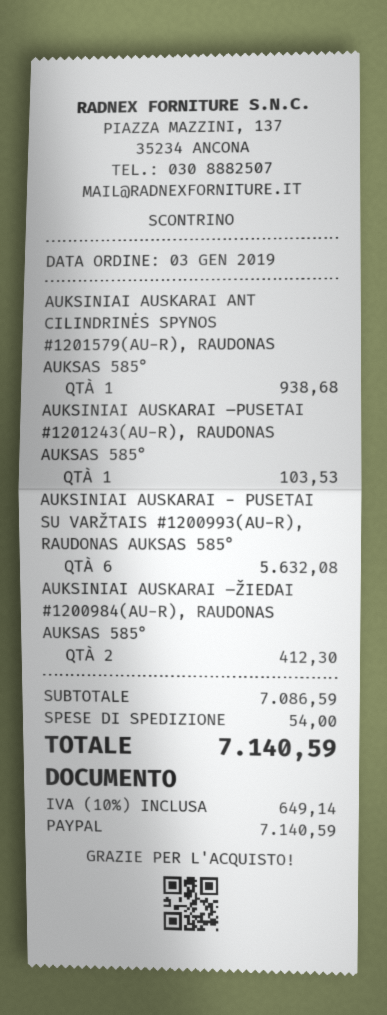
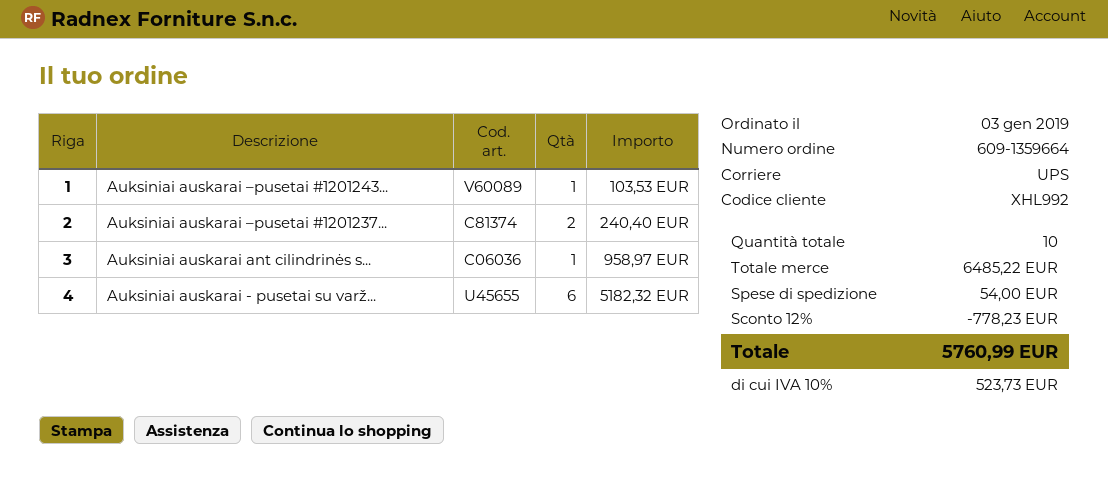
AUKSINIAI AUSKARAI ANT CILINDRINĖS SPYNOS #1201579(AU-R), RAUDONAS AUKSAS 585°: 1 for 938.68 -> 1 for 958.97
AUKSINIAI AUSKARAI - PUSETAI SU VARŽTAIS #1200993(AU-R), RAUDONAS AUKSAS 585°: 6 for 5632.08 -> 6 for 5182.32
AUKSINIAI AUSKARAI –ŽIEDAI #1200984(AU-R), RAUDONAS AUKSAS 585°: 2 for 412.30 -> none
Auksiniai auskarai –pusetai #1201237...: none -> 2 for 240.40
subtotal: 7086.59 -> 6485.22
discount: none -> 12% = 778.23
tax: 10% = 649.14 -> 10% = 523.73
total: 7140.59 -> 5760.99

